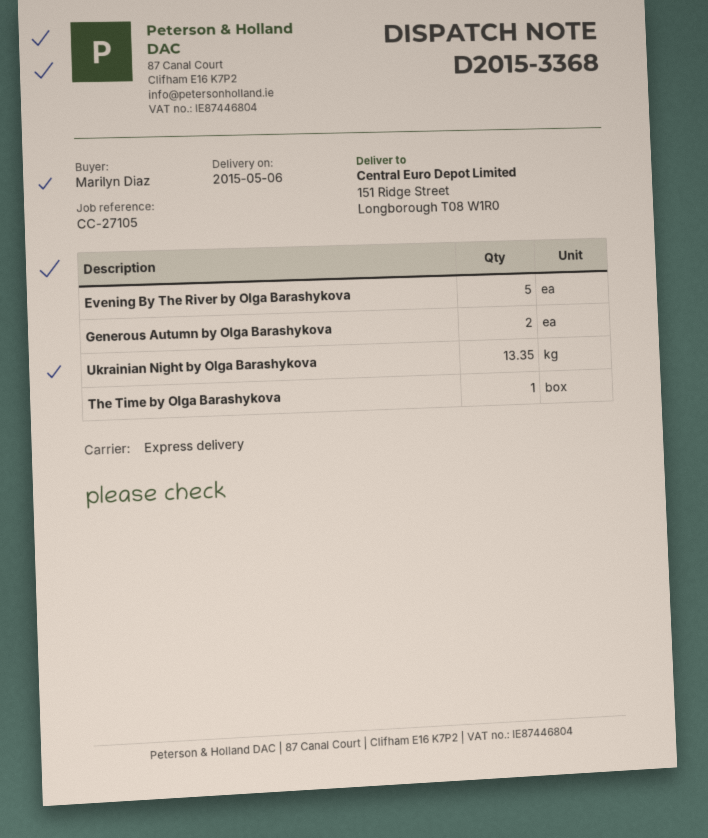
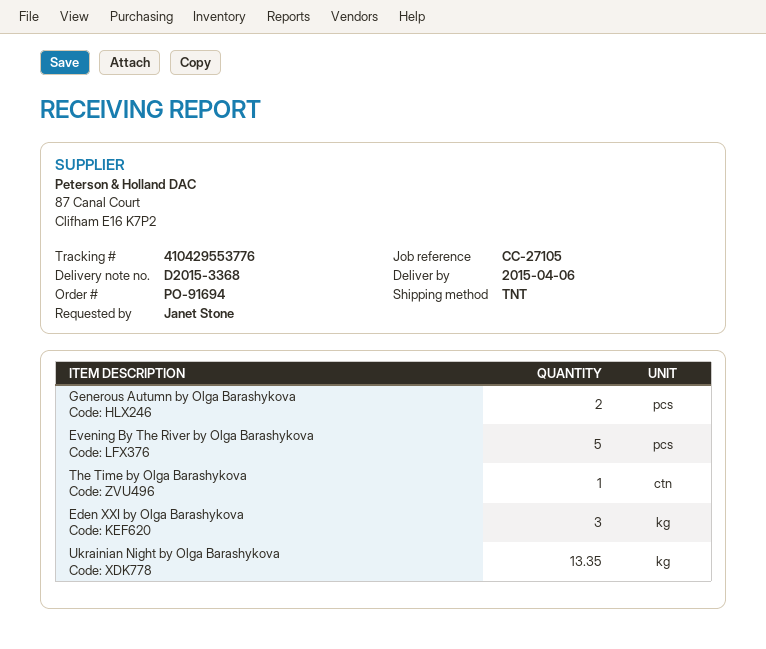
delivery date: 2015-05-06 -> 2015-04-06
ordered by: Marilyn Diaz -> Janet Stone
shipping method: express -> TNT
Eden XXI by Olga Barashykova: none -> 3

